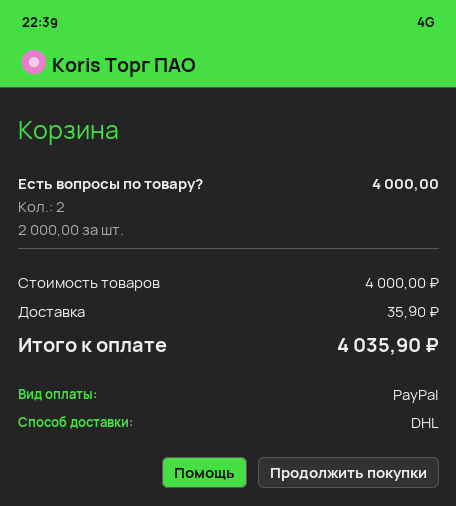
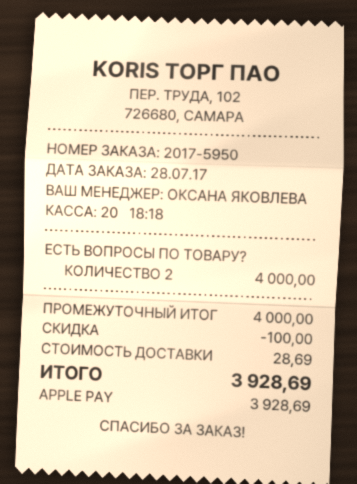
payment method: PayPal -> Apple Pay
discount: none -> 100.00
shipping: 35.90 -> 28.69
total: 4035.90 -> 3928.69

